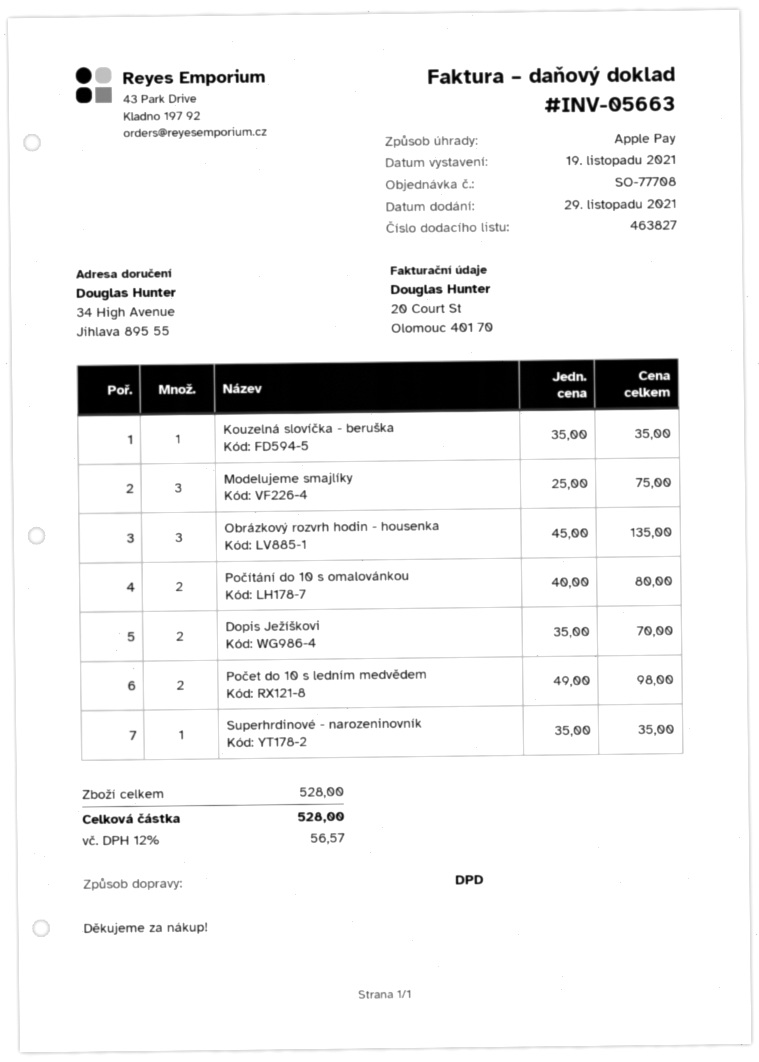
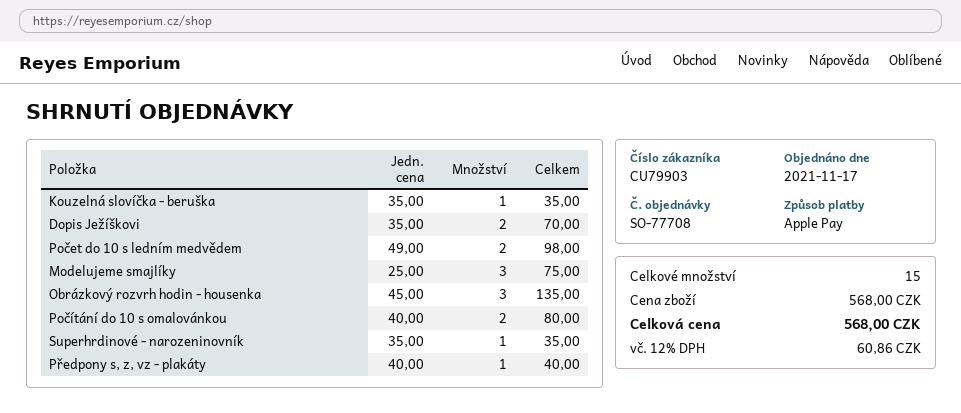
Předpony s, z, vz - plakáty: none -> 1 x 40.00 = 40.00
subtotal: 528.00 -> 568.00
tax: 12% = 56.57 -> 12% = 60.86
total: 528.00 -> 568.00

